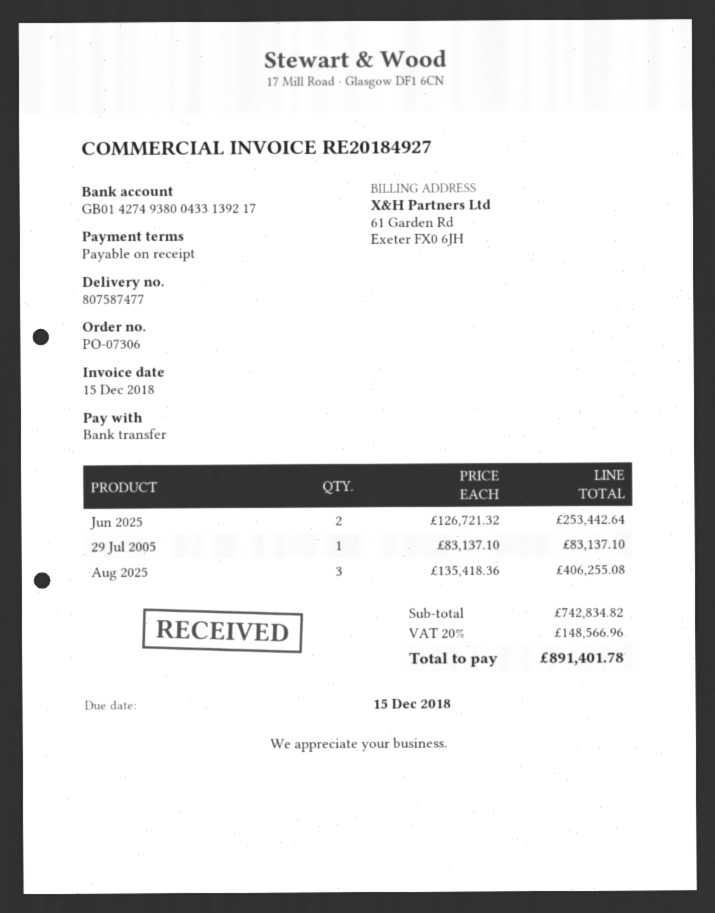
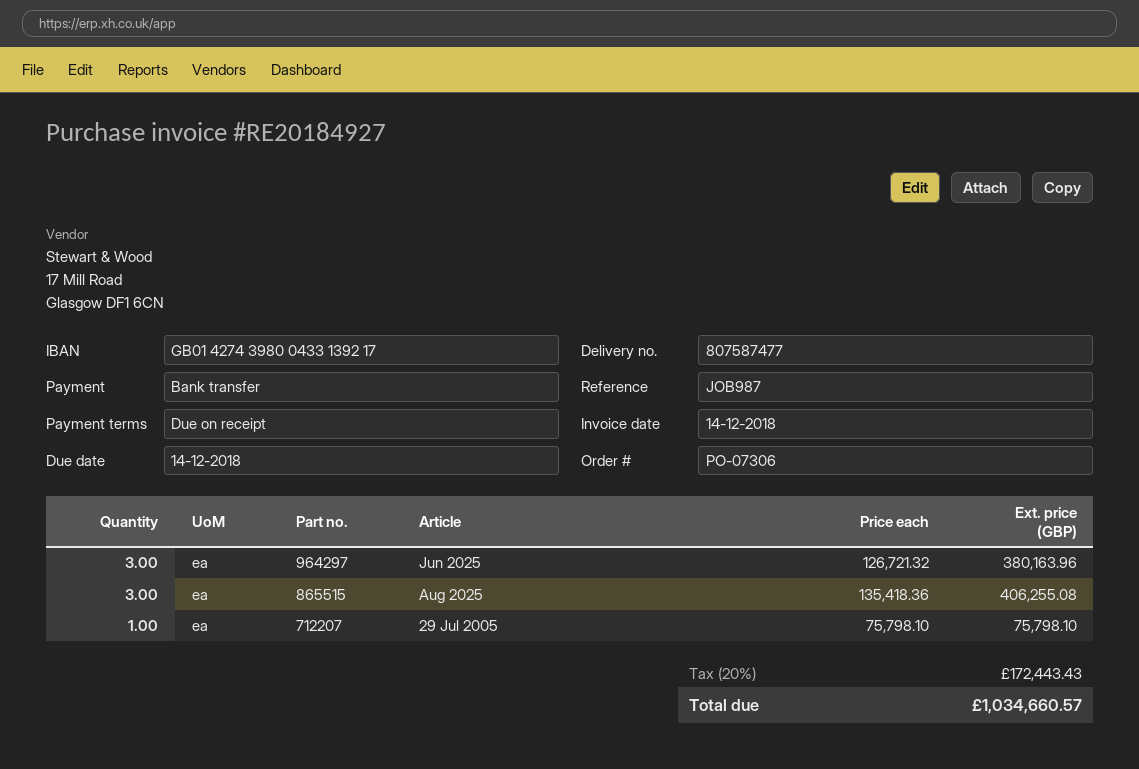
invoice date: 2018-12-15 -> 2018-12-14
due date: 2018-12-15 -> 2018-12-14
bank account: GB01427493800433139217 -> GB01427439800433139217
Jun 2025: 2 x 126721.32 = 253442.64 -> 3 x 126721.32 = 380163.96
29 Jul 2005: 1 x 83137.10 = 83137.10 -> 1 x 75798.10 = 75798.10
tax: 20% = 148566.96 -> 20% = 172443.43
total: 891401.78 -> 1034660.57

